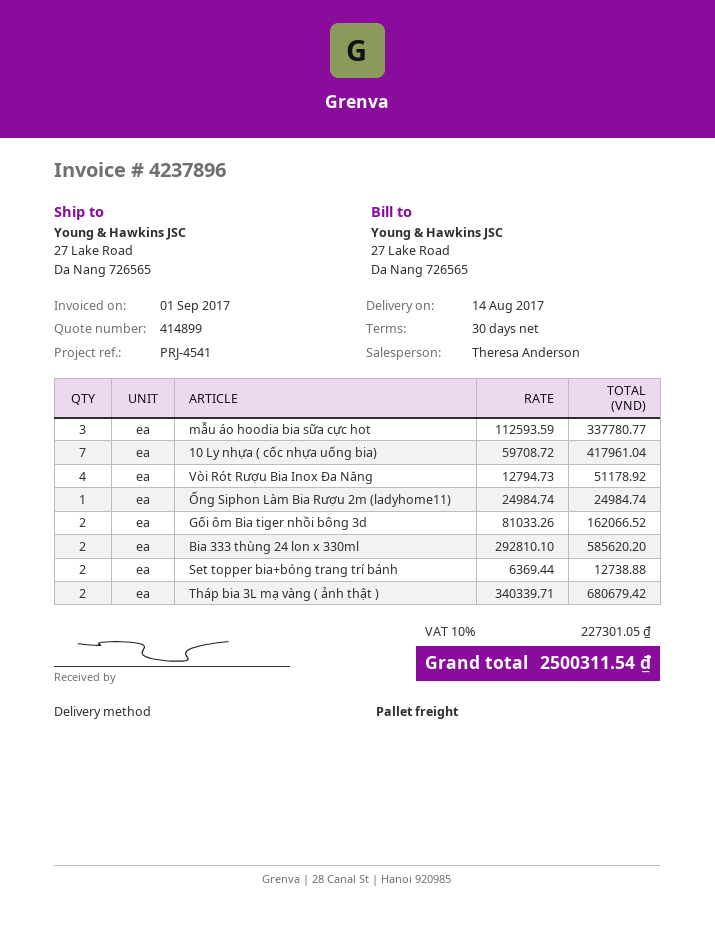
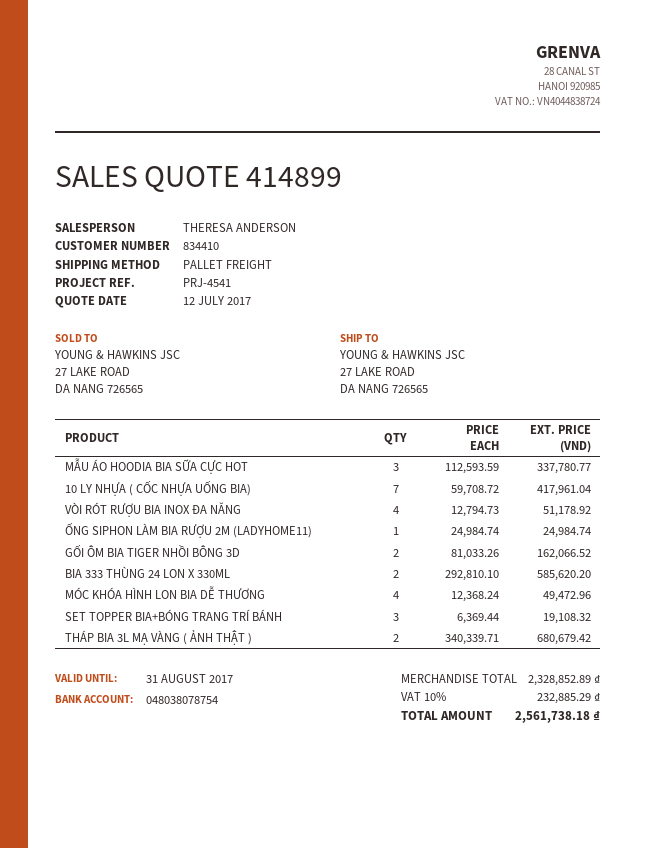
Set topper bia+bóng trang trí bánh: 2 x 6369.44 = 12738.88 -> 3 x 6369.44 = 19108.32
MÓC KHÓA HÌNH LON BIA DỄ THƯƠNG: none -> 4 x 12368.24 = 49472.96
tax: 10% = 227301.05 -> 10% = 232885.29
total: 2500311.54 -> 2561738.18

